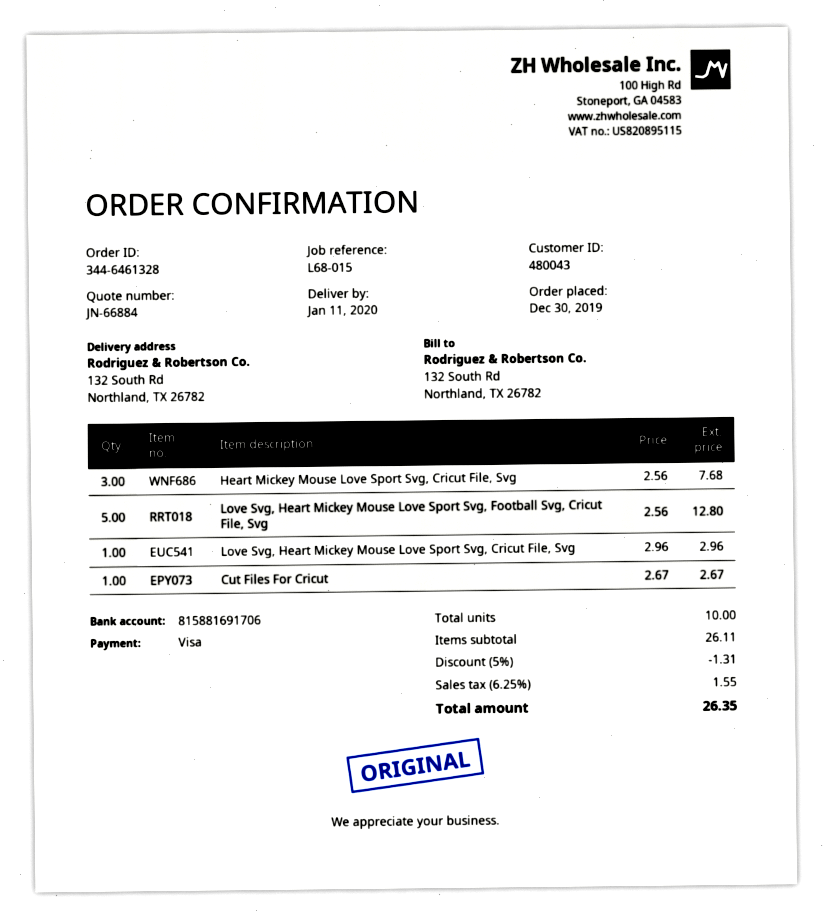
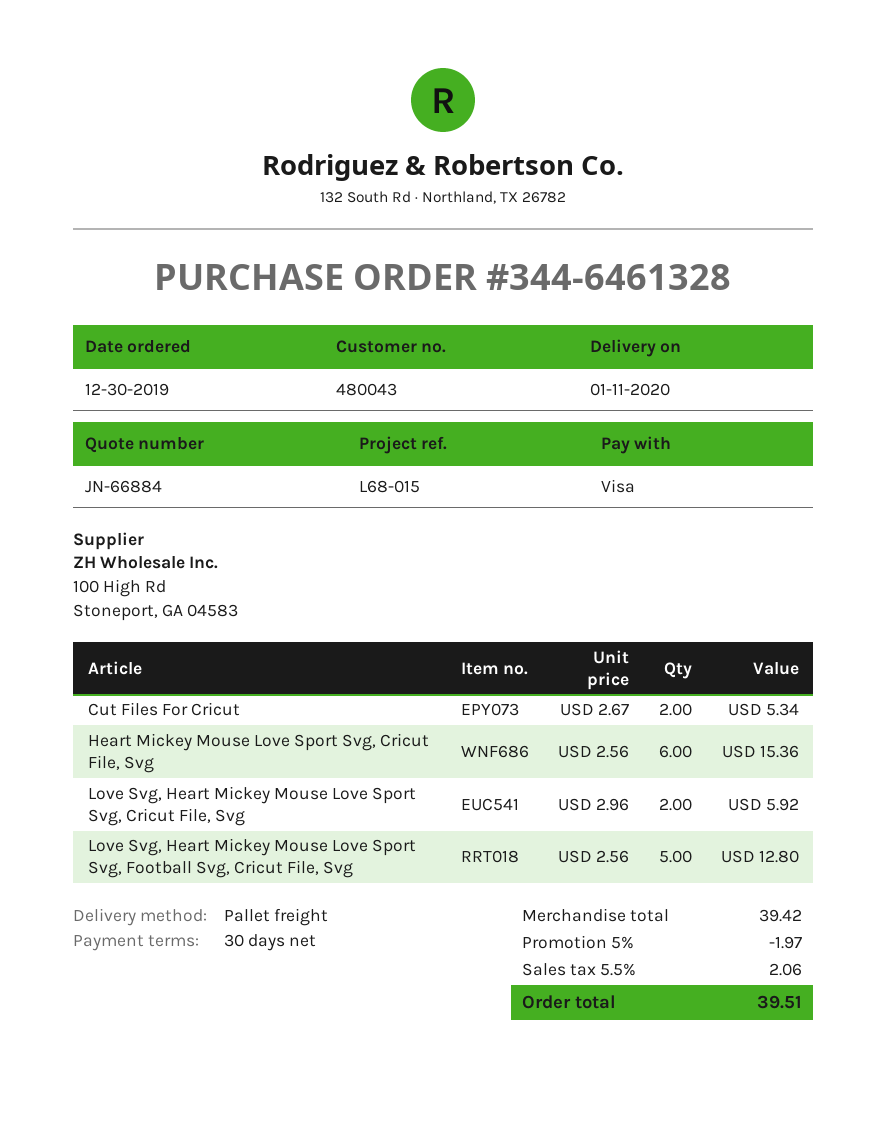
Heart Mickey Mouse Love Sport Svg, Cricut File, Svg: 3 x 2.56 = 7.68 -> 6 x 2.56 = 15.36
Love Svg, Heart Mickey Mouse Love Sport Svg, Cricut File, Svg: 1 x 2.96 = 2.96 -> 2 x 2.96 = 5.92
Cut Files For Cricut: 1 x 2.67 = 2.67 -> 2 x 2.67 = 5.34
subtotal: 26.11 -> 39.42
discount: 5% = 1.31 -> 5% = 1.97
tax: 6.25% = 1.55 -> 5.5% = 2.06
total: 26.35 -> 39.51

